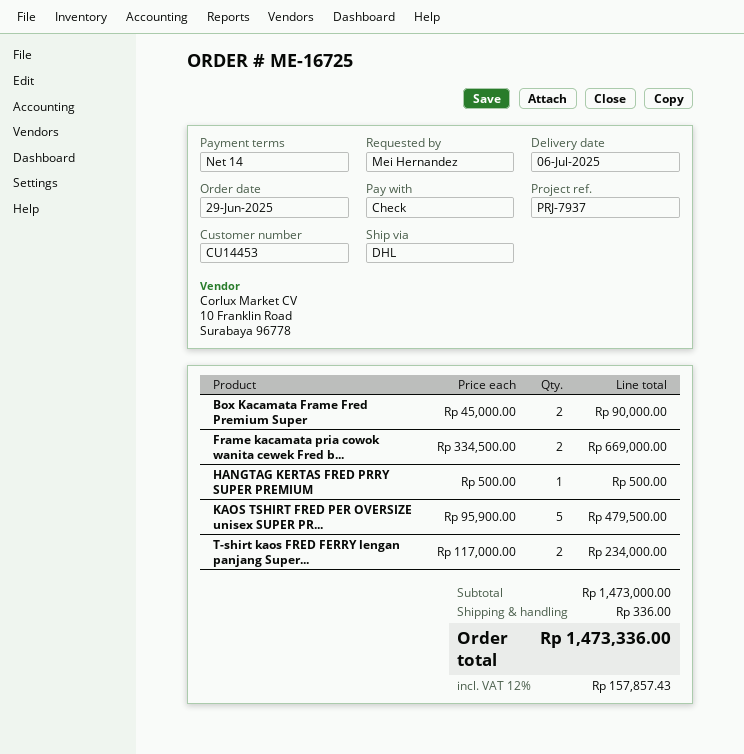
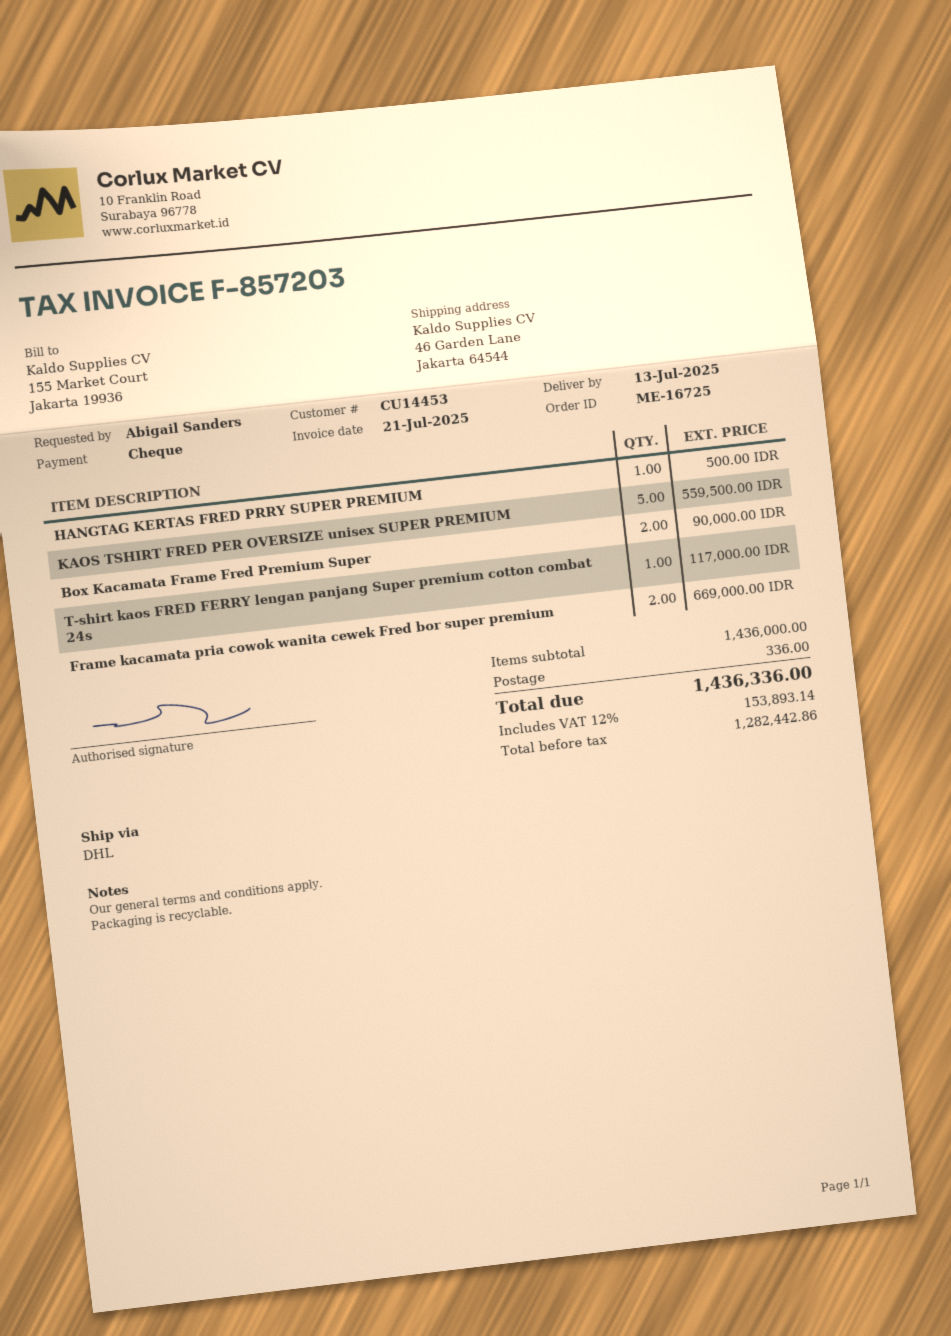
delivery date: 2025-07-06 -> 2025-07-13
ordered by: Mei Hernandez -> Abigail Sanders
KAOS TSHIRT FRED PER OVERSIZE unisex SUPER PR...: 5 for 479500.00 -> 5 for 559500.00
T-shirt kaos FRED FERRY lengan panjang Super...: 2 for 234000.00 -> 1 for 117000.00
subtotal: 1473000.00 -> 1436000.00
tax: 12% = 157857.43 -> 12% = 153893.14
total: 1473336.00 -> 1436336.00

